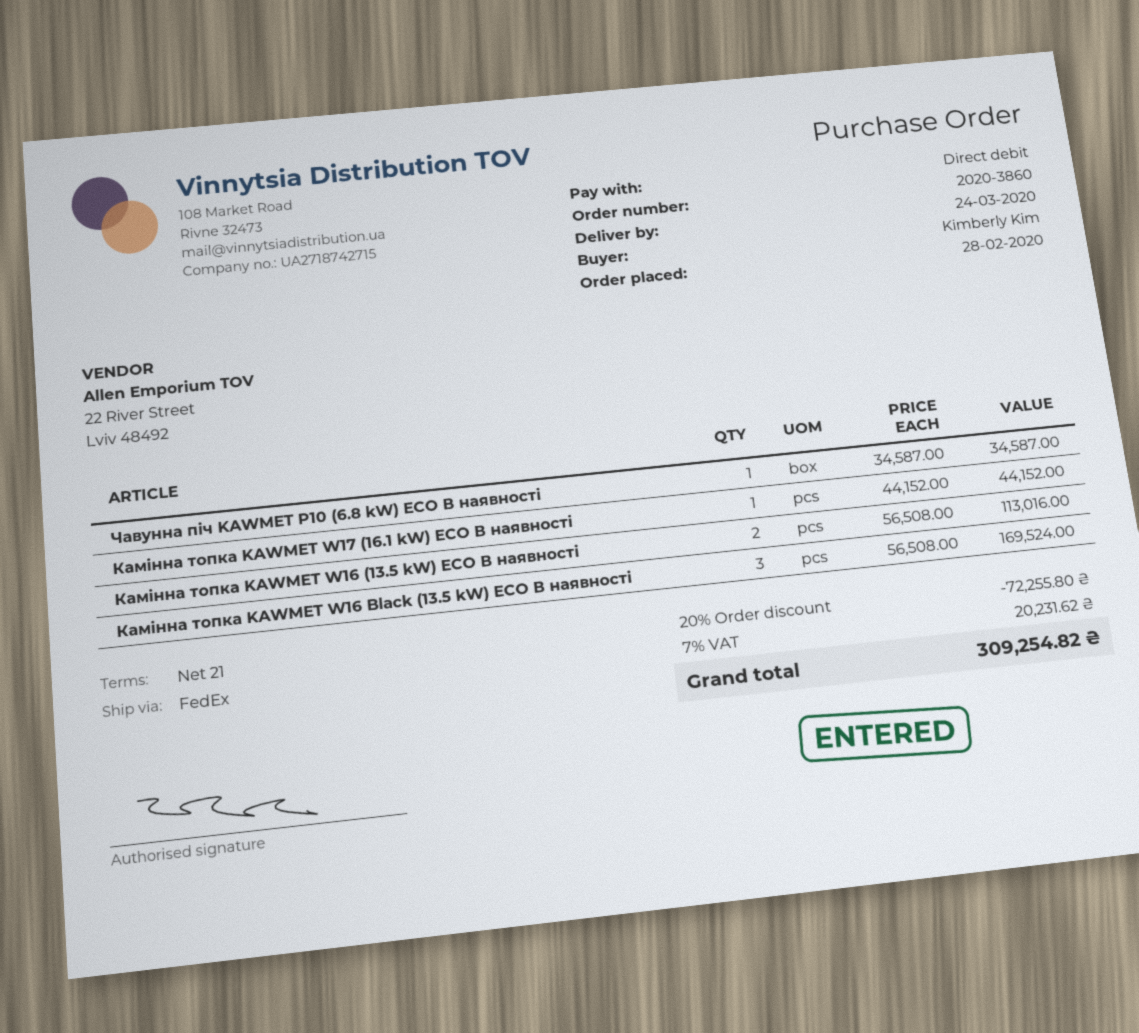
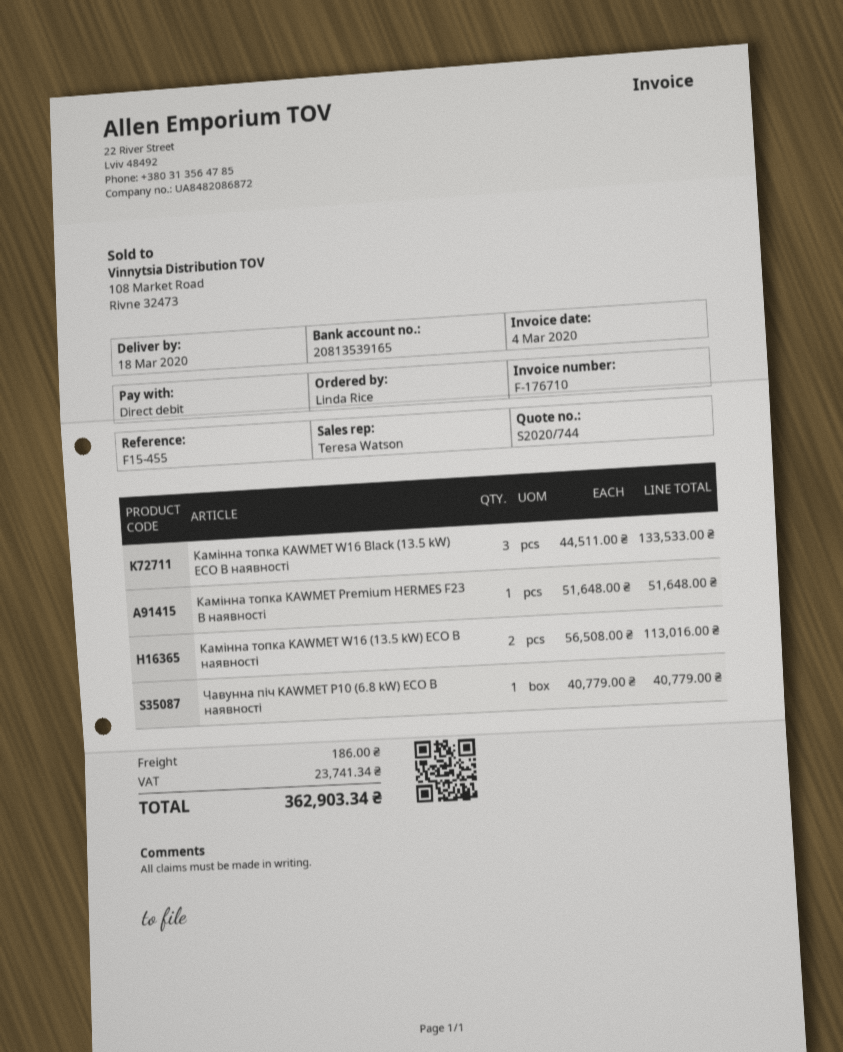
delivery date: 2020-03-24 -> 2020-03-18
ordered by: Kimberly Kim -> Linda Rice
Чавунна піч KAWMET P10 (6.8 kW) ECO В наявності: 1 x 34587.00 = 34587.00 -> 1 x 40779.00 = 40779.00
Камінна топка KAWMET W17 (16.1 kW) ECO В наявності: 1 x 44152.00 = 44152.00 -> none
Камінна топка KAWMET W16 Black (13.5 kW) ECO В наявності: 3 x 56508.00 = 169524.00 -> 3 x 44511.00 = 133533.00
Камінна топка KAWMET Premium HERMES F23 В наявності: none -> 1 x 51648.00 = 51648.00
discount: 20% = 72255.80 -> none
shipping: none -> 186.00
tax: 20231.62 -> 23741.34
total: 309254.82 -> 362903.34

